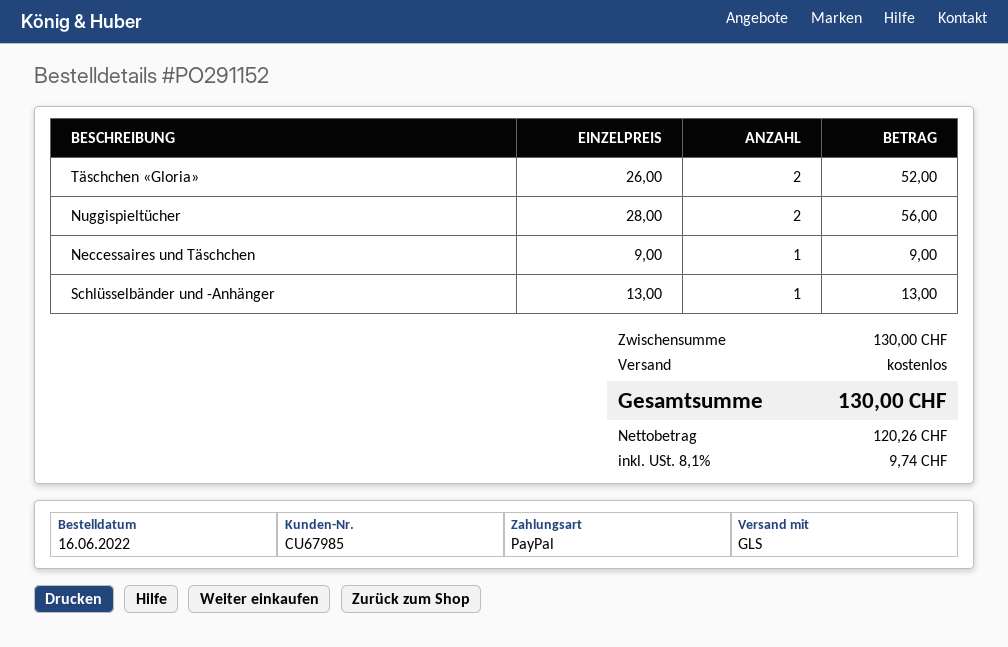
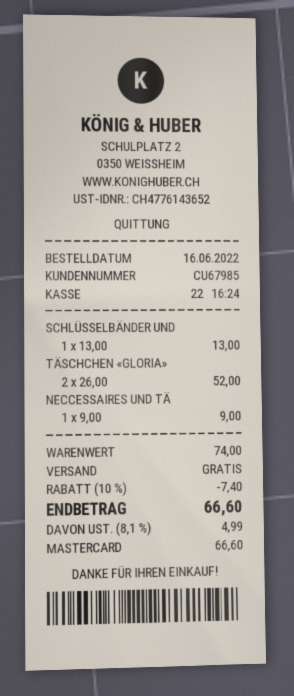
payment method: PayPal -> Mastercard
Nuggispieltücher: 2 x 28.00 = 56.00 -> none
subtotal: 130.00 -> 74.00
discount: none -> 10% = 7.40
tax: 8.1% = 9.74 -> 8.1% = 4.99
total: 130.00 -> 66.60

